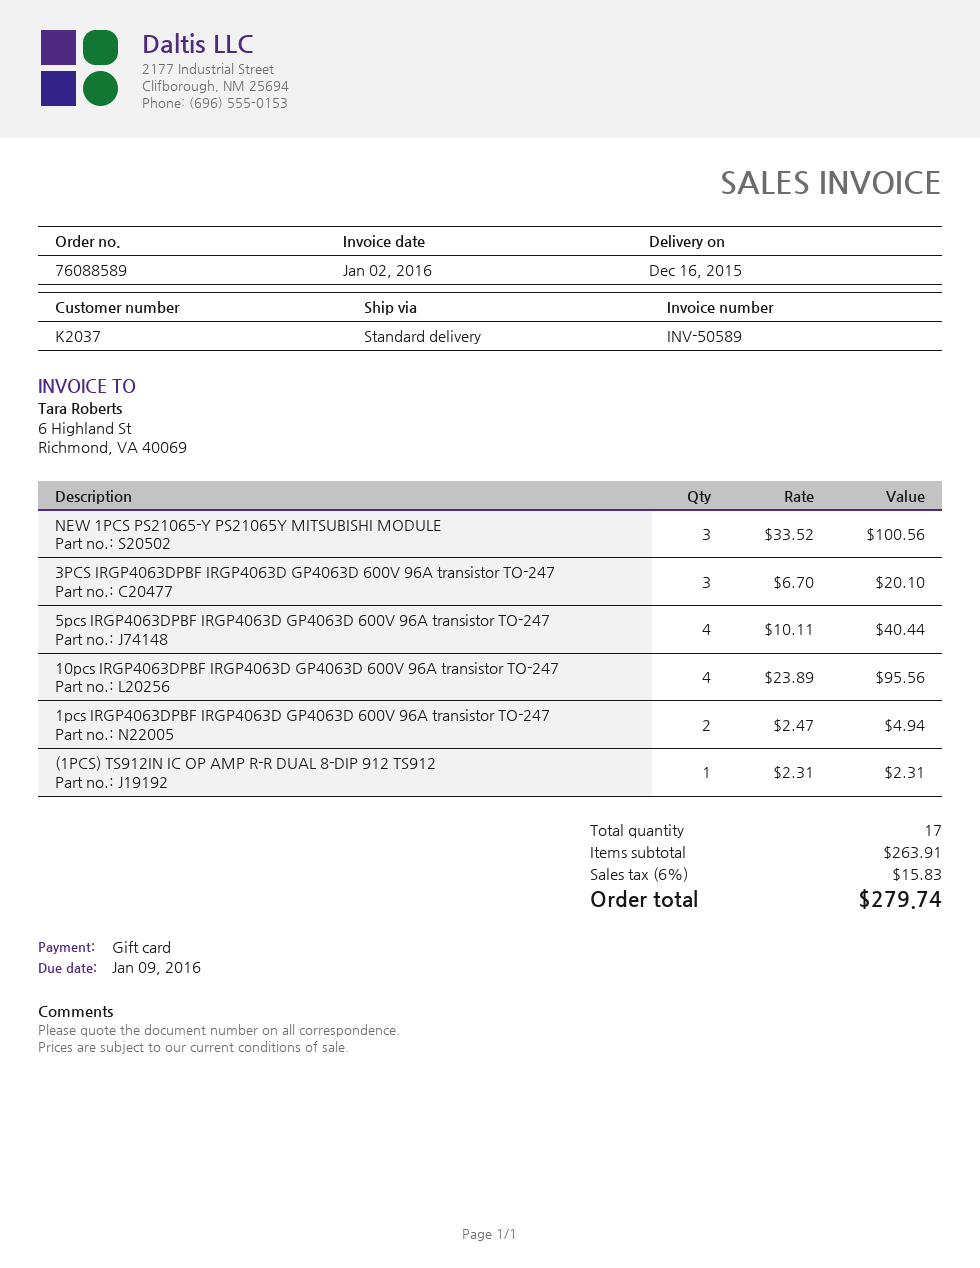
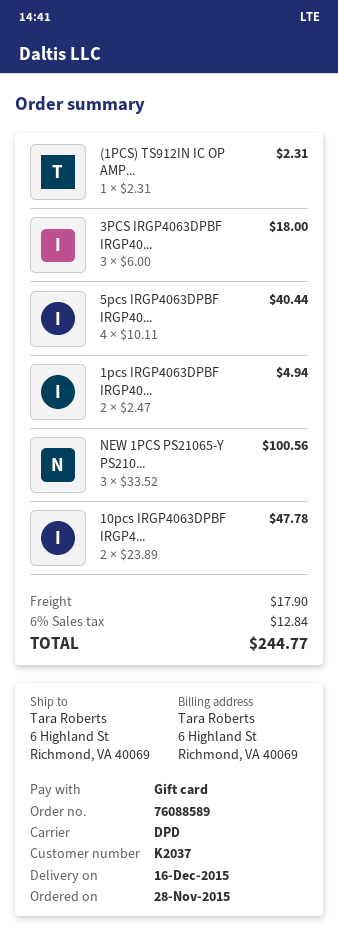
shipping method: standard -> DPD
3PCS IRGP4063DPBF IRGP4063D GP4063D 600V 96A transistor TO-247: 3 x 6.70 = 20.10 -> 3 x 6.00 = 18.00
10pcs IRGP4063DPBF IRGP4063D GP4063D 600V 96A transistor TO-247: 4 x 23.89 = 95.56 -> 2 x 23.89 = 47.78
shipping: none -> 17.90
tax: 6% = 15.83 -> 6% = 12.84
total: 279.74 -> 244.77

